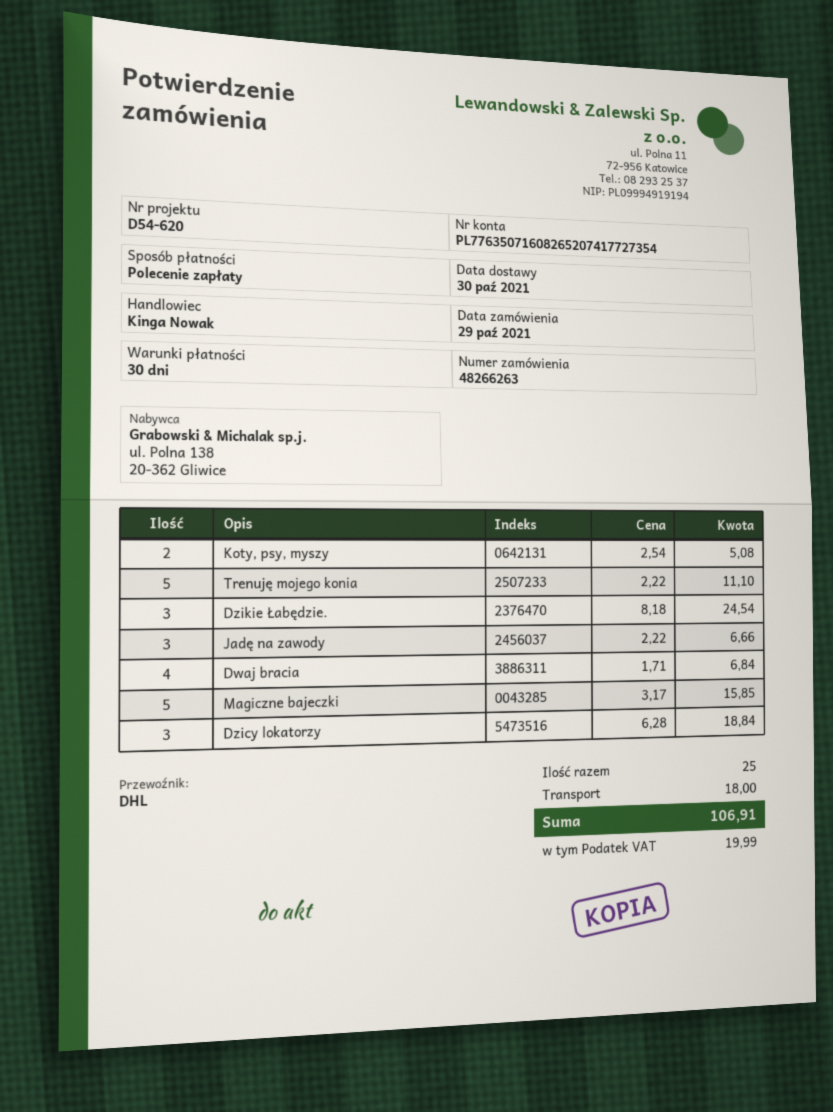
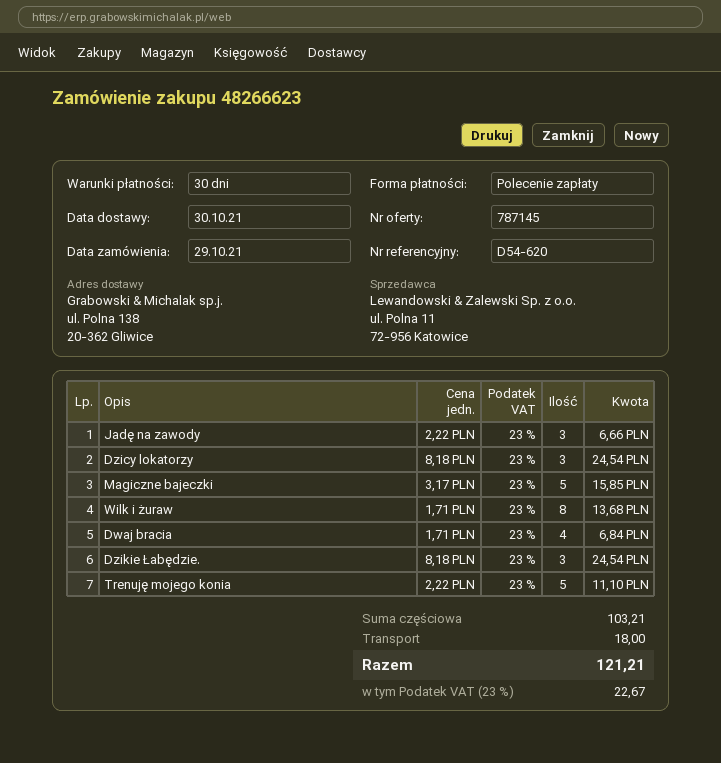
order number: 48266263 -> 48266623
Koty, psy, myszy: 2 x 2.54 = 5.08 -> none
Dzicy lokatorzy: 3 x 6.28 = 18.84 -> 3 x 8.18 = 24.54
Wilk i żuraw: none -> 8 x 1.71 = 13.68
tax: 19.99 -> 22.67
total: 106.91 -> 121.21

